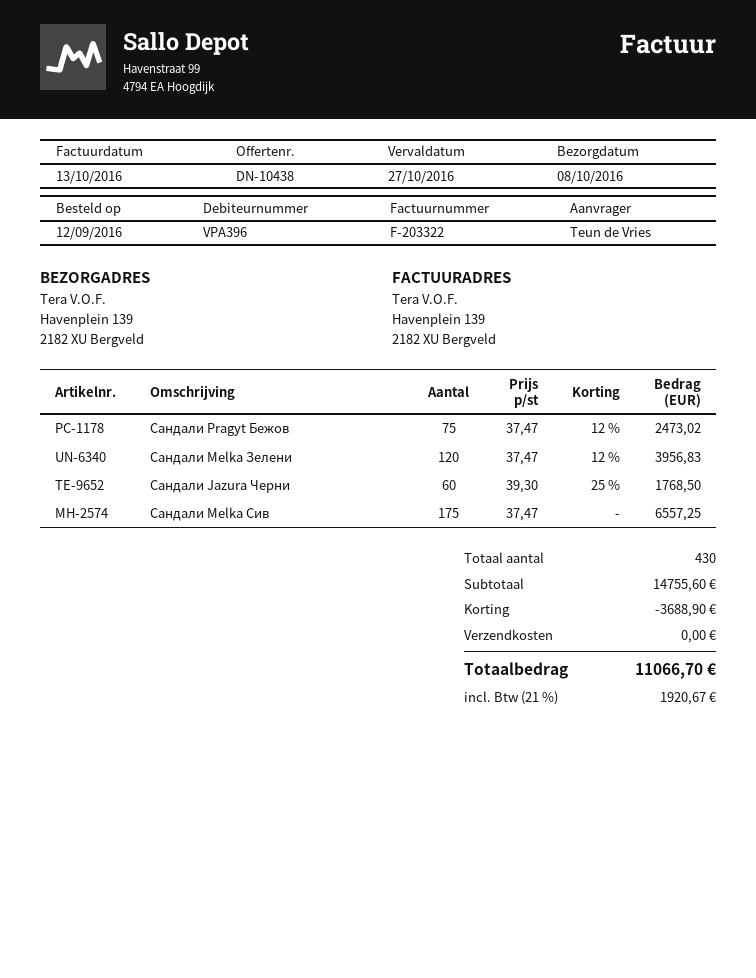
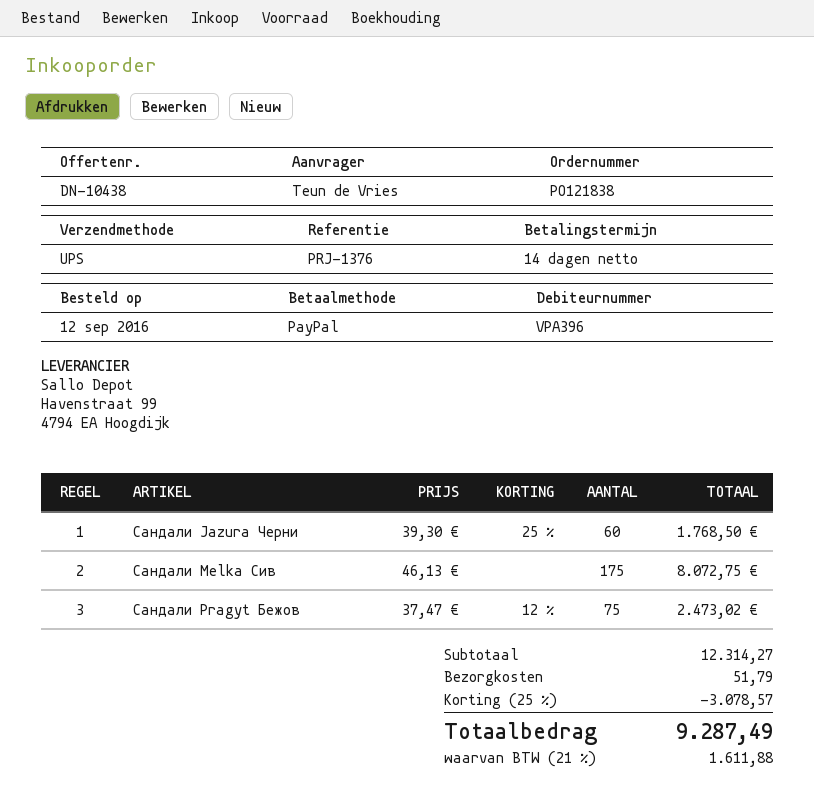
Сандали Melka Зелени: 120 x 37.47 - 12% = 3956.83 -> none
Сандали Melka Сив: 175 x 37.47 = 6557.25 -> 175 x 46.13 = 8072.75
subtotal: 14755.60 -> 12314.27
discount: 3688.90 -> 3078.57
shipping: 0.00 -> 51.79
tax: 21% = 1920.67 -> 21% = 1611.88
total: 11066.70 -> 9287.49

